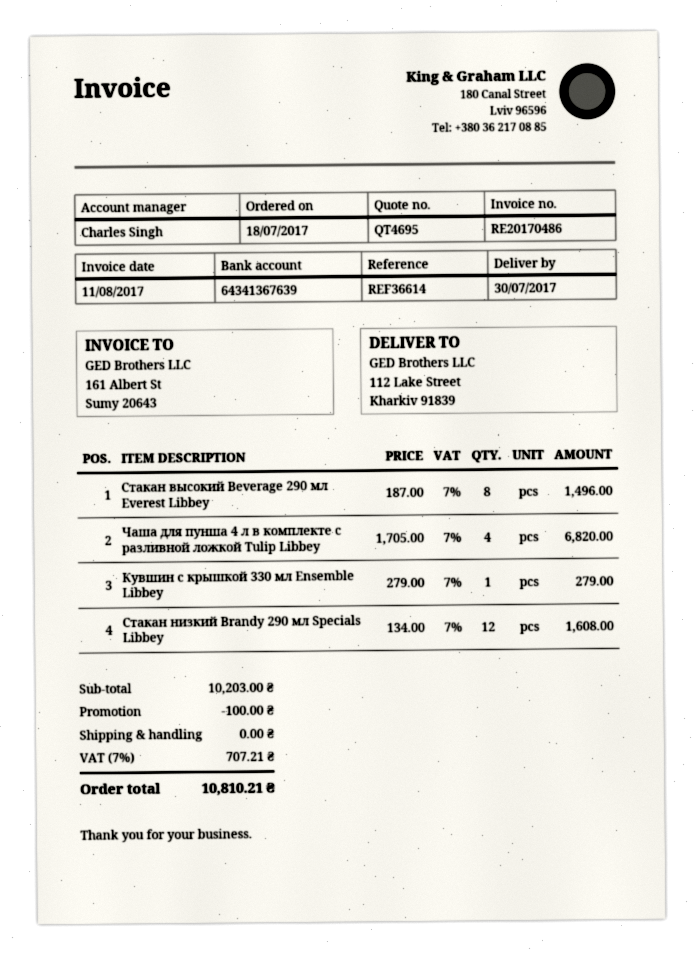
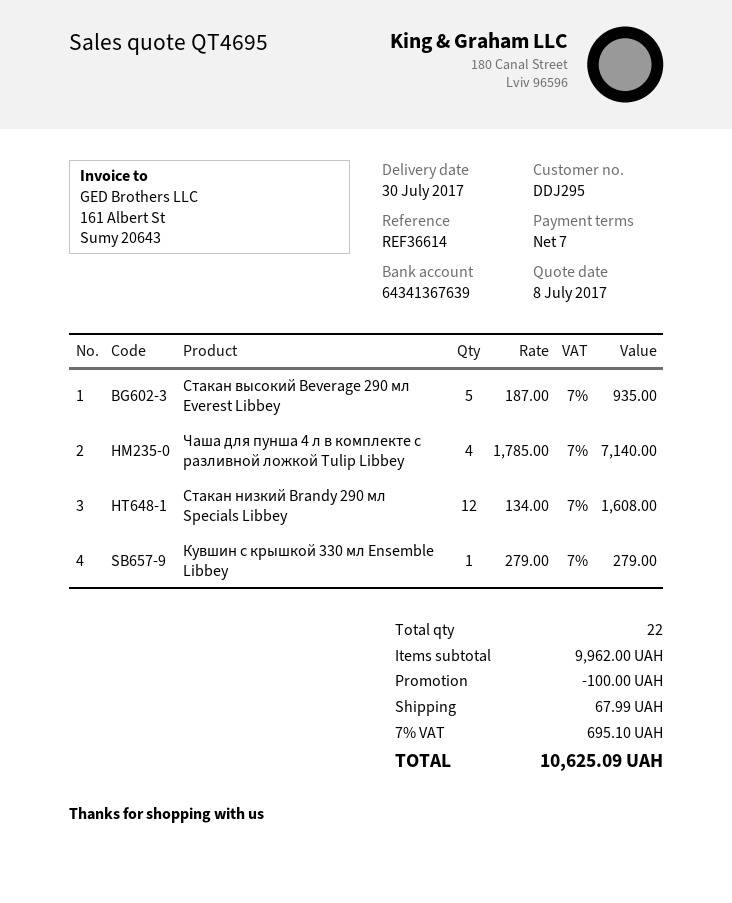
Стакан высокий Beverage 290 мл Everest Libbey: 8 x 187.00 = 1496.00 -> 5 x 187.00 = 935.00
Чаша для пунша 4 л в комплекте с разливной ложкой Tulip Libbey: 4 x 1705.00 = 6820.00 -> 4 x 1785.00 = 7140.00
subtotal: 10203.00 -> 9962.00
shipping: 0.00 -> 67.99
tax: 7% = 707.21 -> 7% = 695.10
total: 10810.21 -> 10625.09

